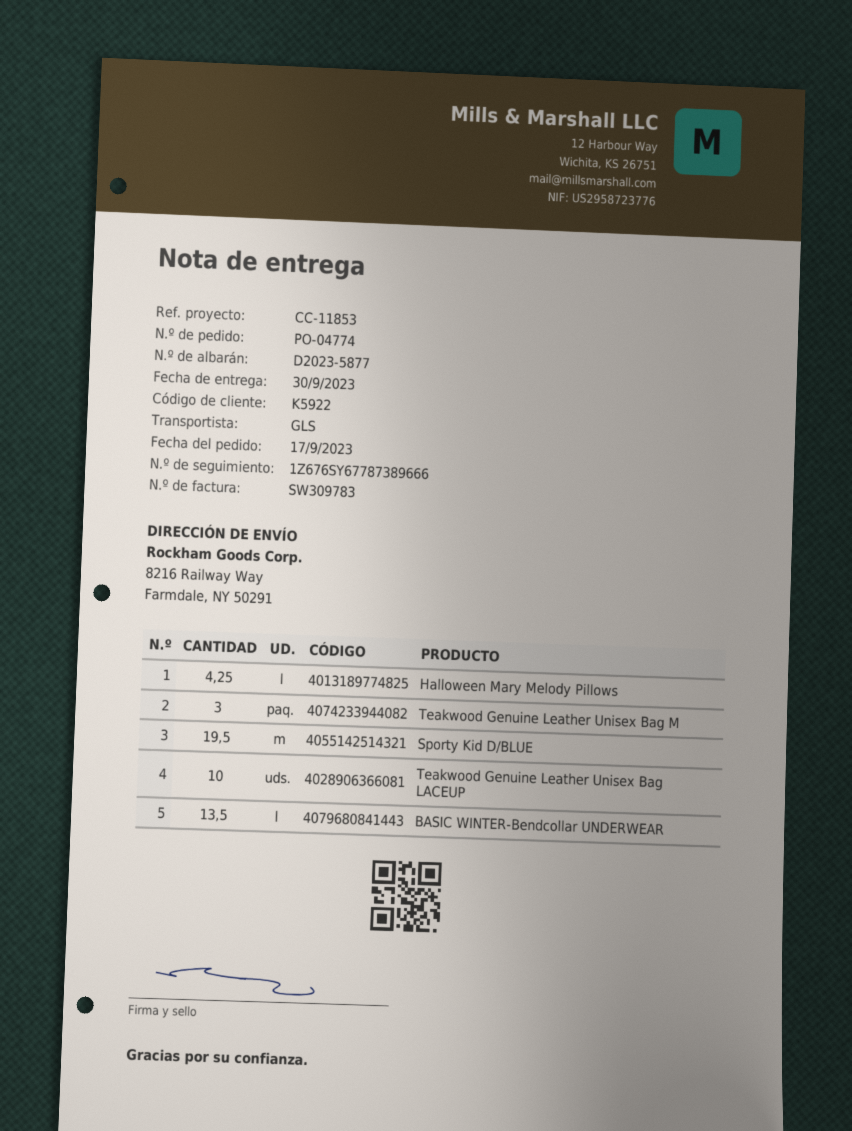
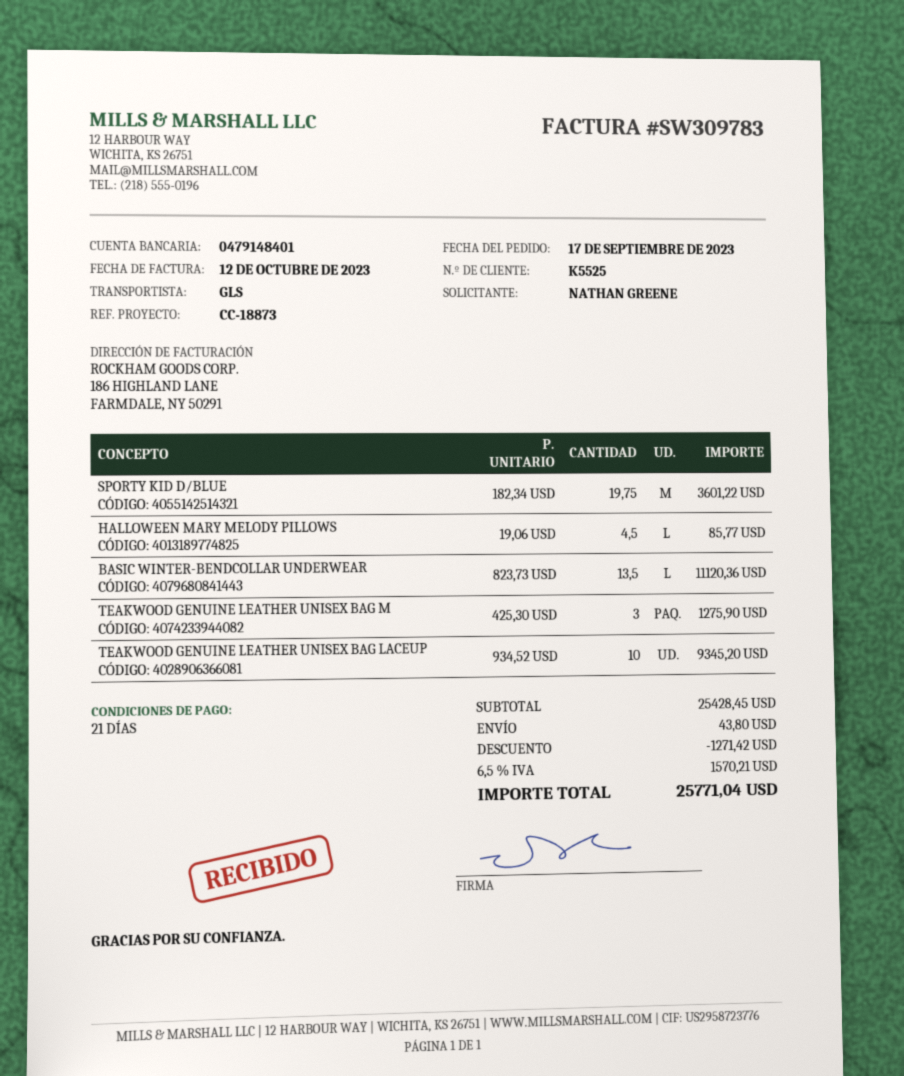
customer number: K5922 -> K5525
reference: CC-11853 -> CC-18873
Halloween Mary Melody Pillows: 4.25 -> 4.5
Sporty Kid D/BLUE: 19.5 -> 19.75

